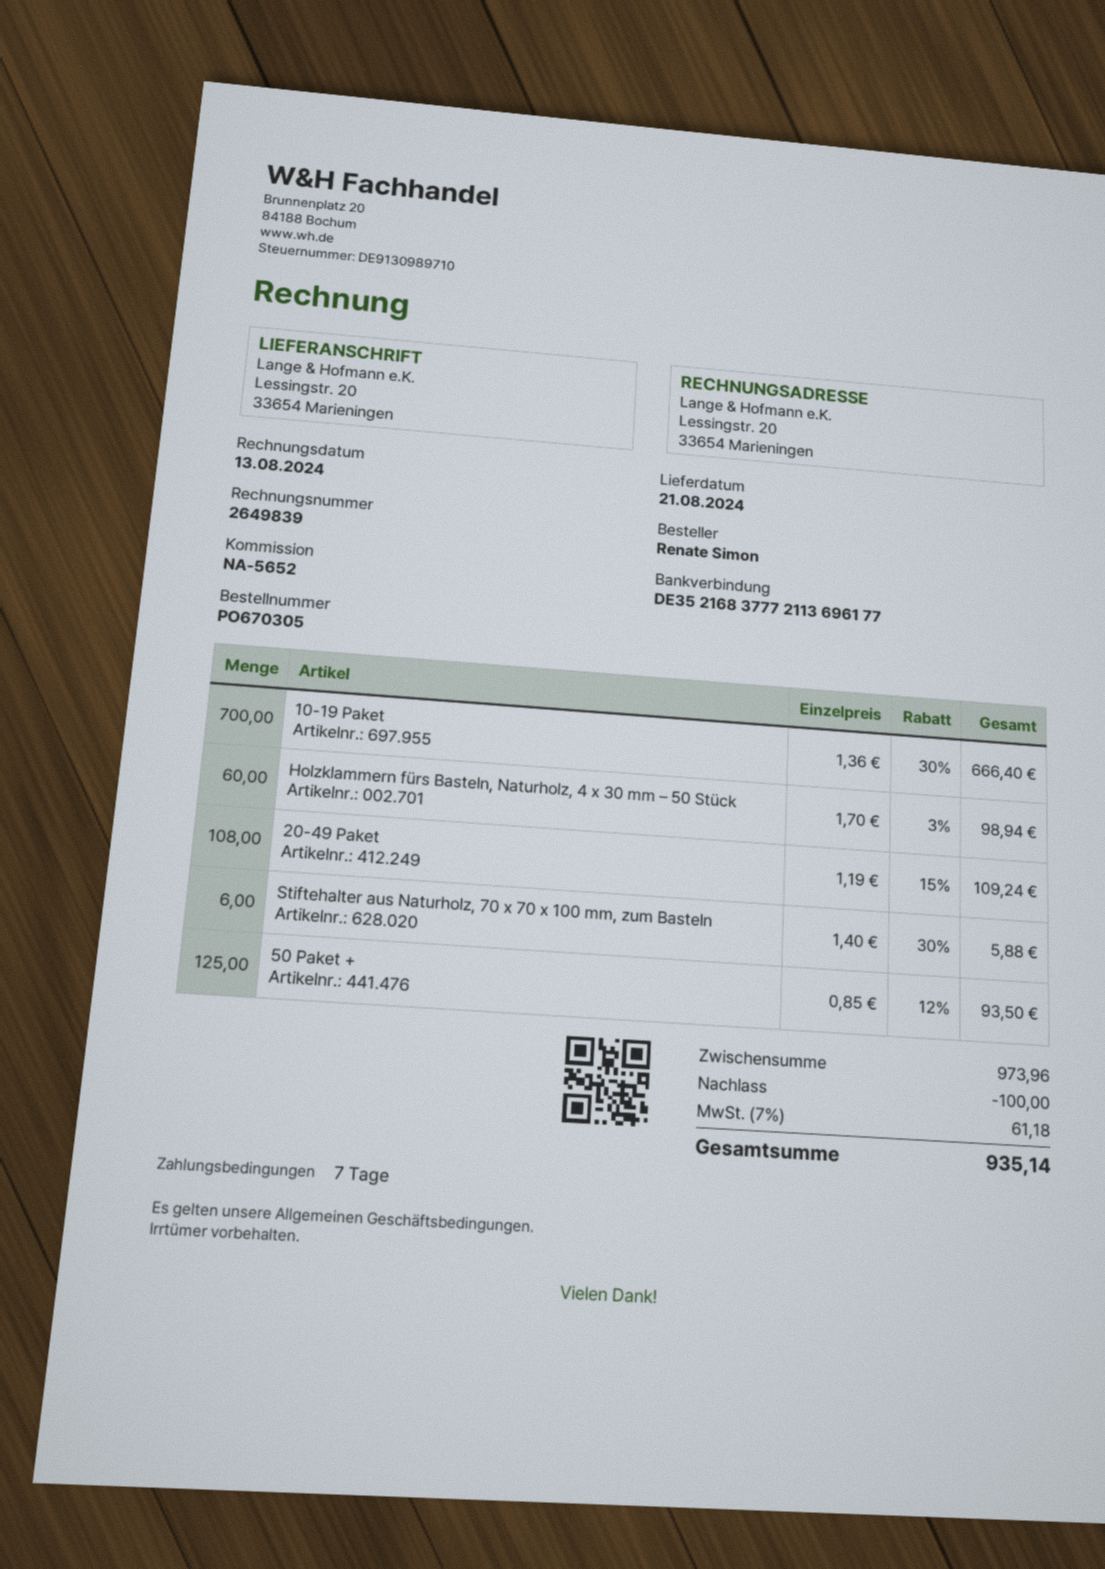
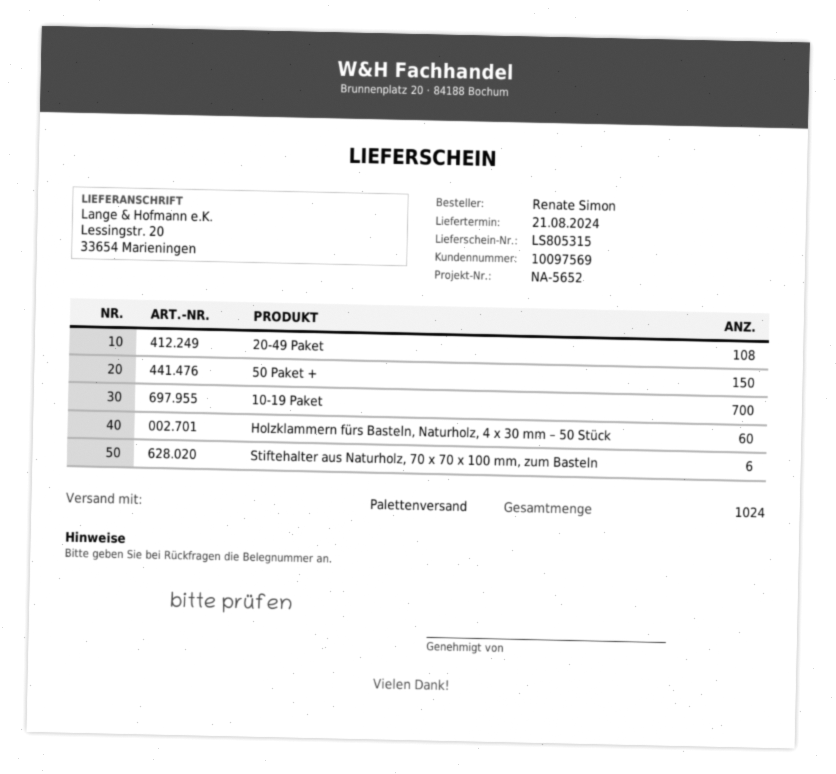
50 Paket +: 125 -> 150

